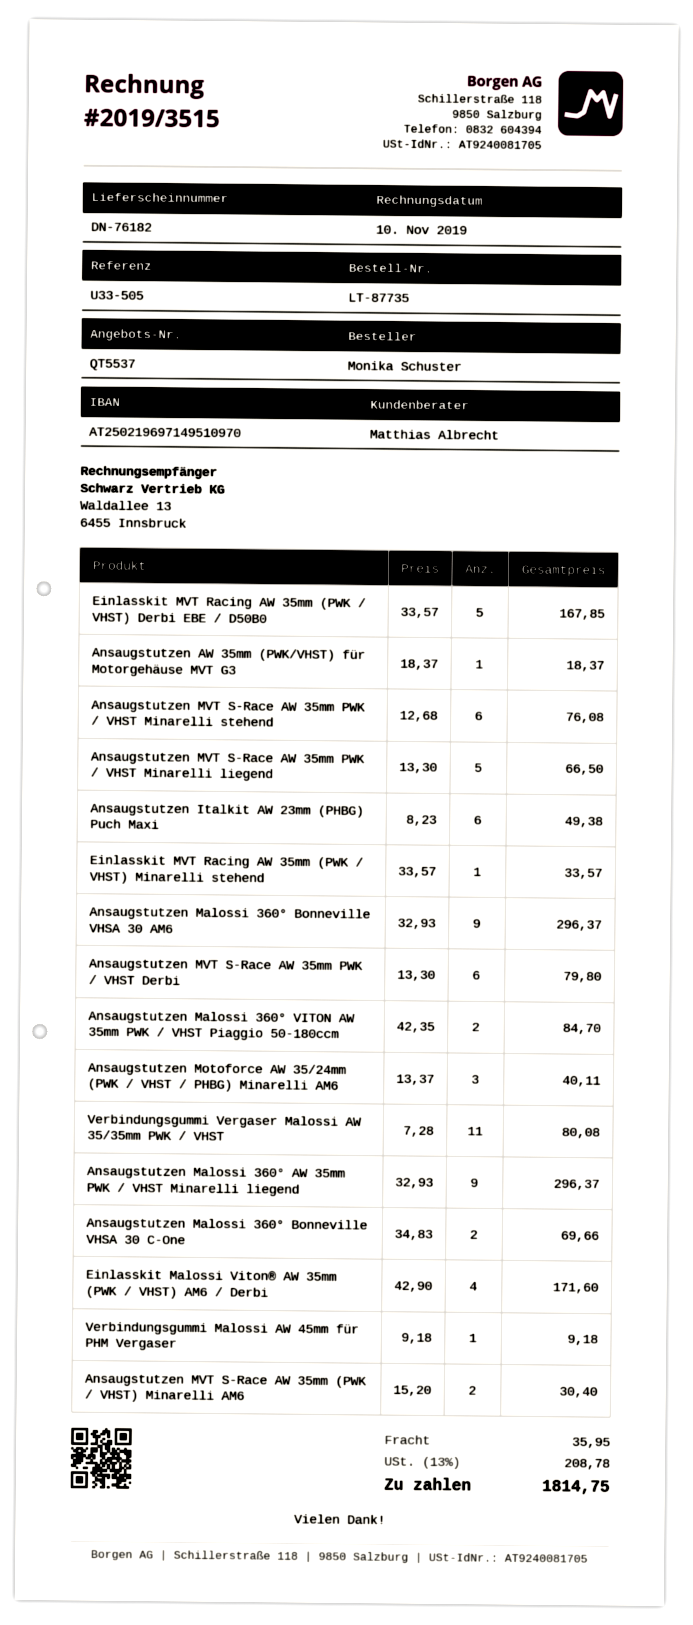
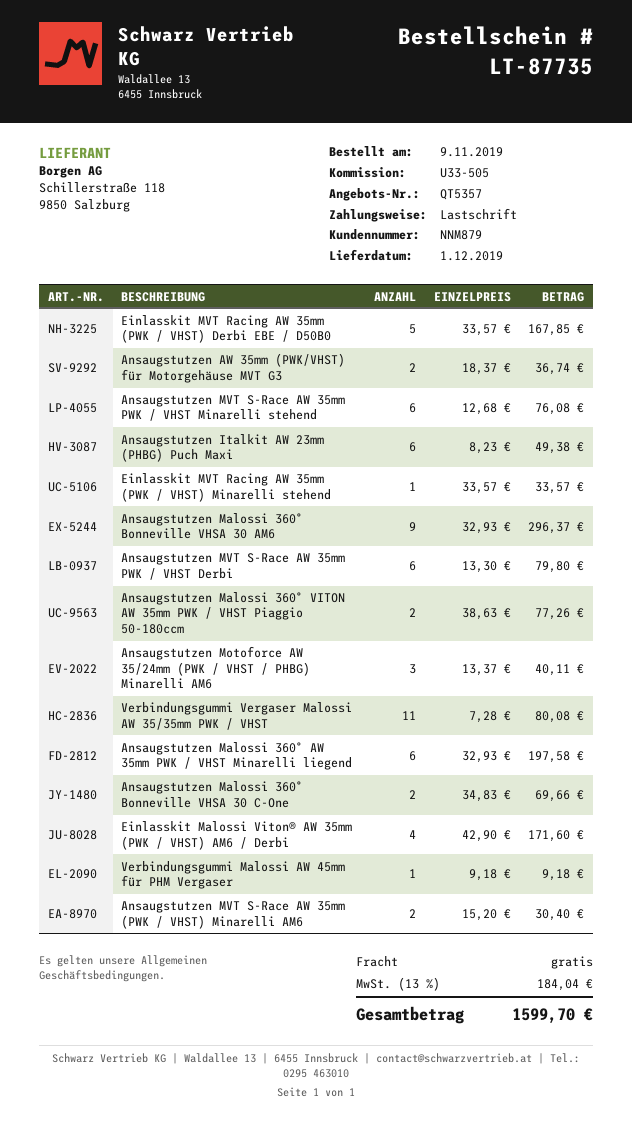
quote number: QT5537 -> QT5357
Ansaugstutzen AW 35mm (PWK/VHST) für Motorgehäuse MVT G3: 1 x 18.37 = 18.37 -> 2 x 18.37 = 36.74
Ansaugstutzen MVT S-Race AW 35mm PWK / VHST Minarelli liegend: 5 x 13.30 = 66.50 -> none
Ansaugstutzen Malossi 360° VITON AW 35mm PWK / VHST Piaggio 50-180ccm: 2 x 42.35 = 84.70 -> 2 x 38.63 = 77.26
Ansaugstutzen Malossi 360° AW 35mm PWK / VHST Minarelli liegend: 9 x 32.93 = 296.37 -> 6 x 32.93 = 197.58
shipping: 35.95 -> 0.00
tax: 13% = 208.78 -> 13% = 184.04
total: 1814.75 -> 1599.70

